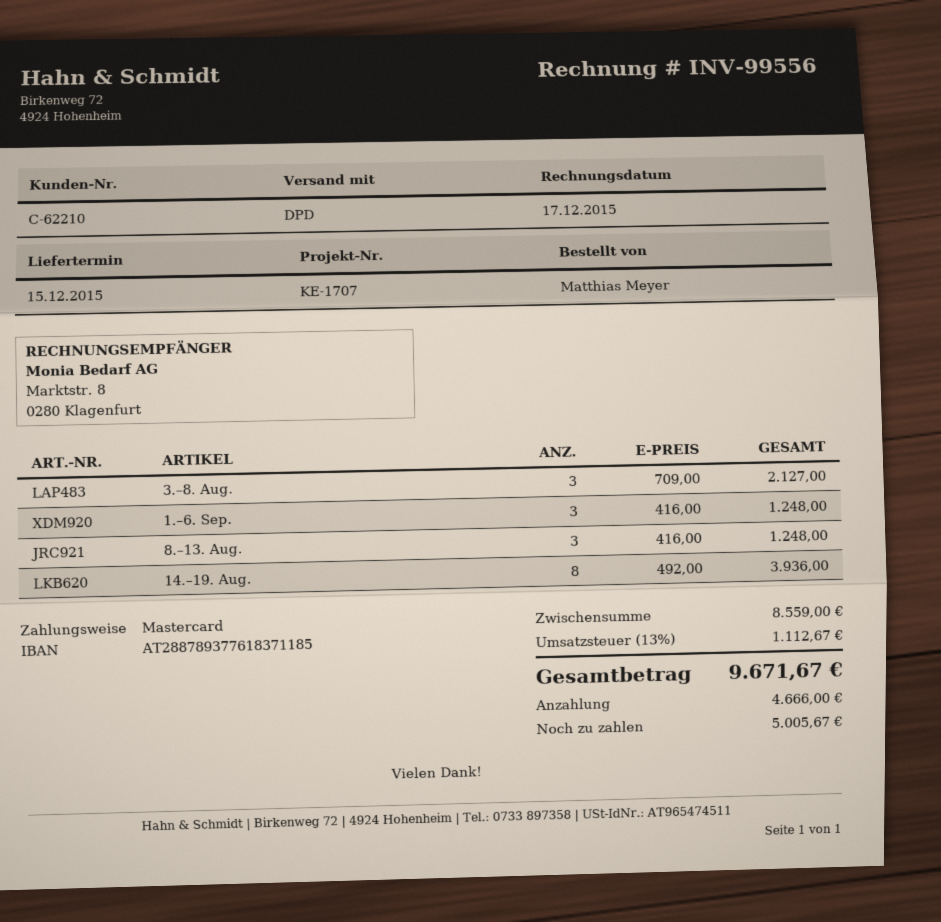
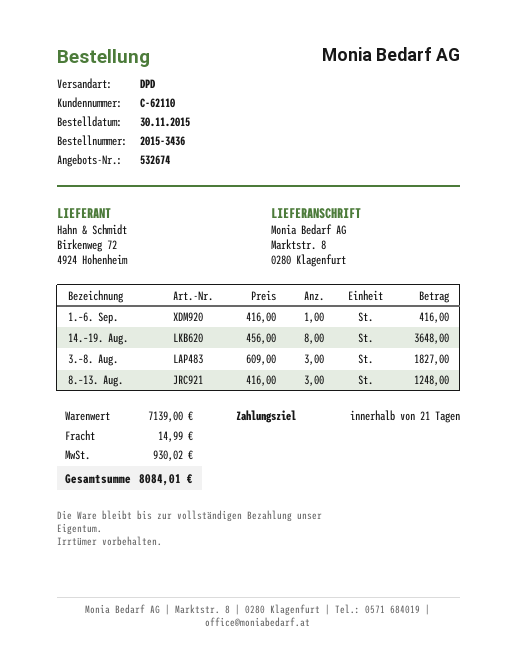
customer number: C-62210 -> C-62110
3.–8. Aug.: 3 x 709.00 = 2127.00 -> 3 x 609.00 = 1827.00
1.–6. Sep.: 3 x 416.00 = 1248.00 -> 1 x 416.00 = 416.00
14.–19. Aug.: 8 x 492.00 = 3936.00 -> 8 x 456.00 = 3648.00
subtotal: 8559.00 -> 7139.00
shipping: none -> 14.99
tax: 1112.67 -> 930.02
total: 9671.67 -> 8084.01

